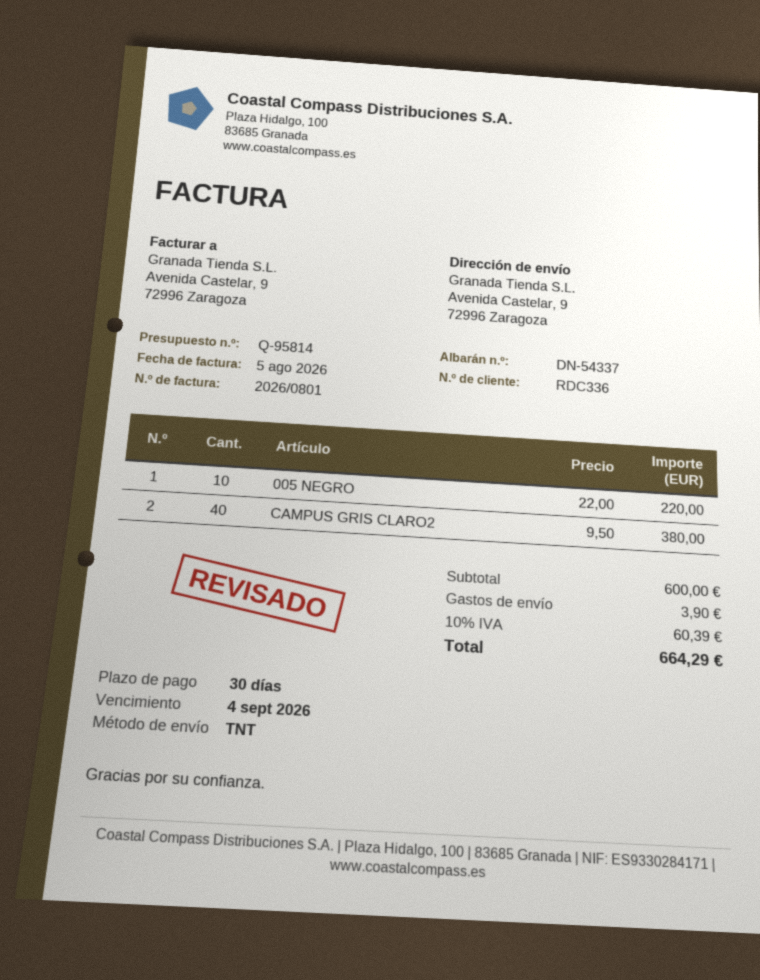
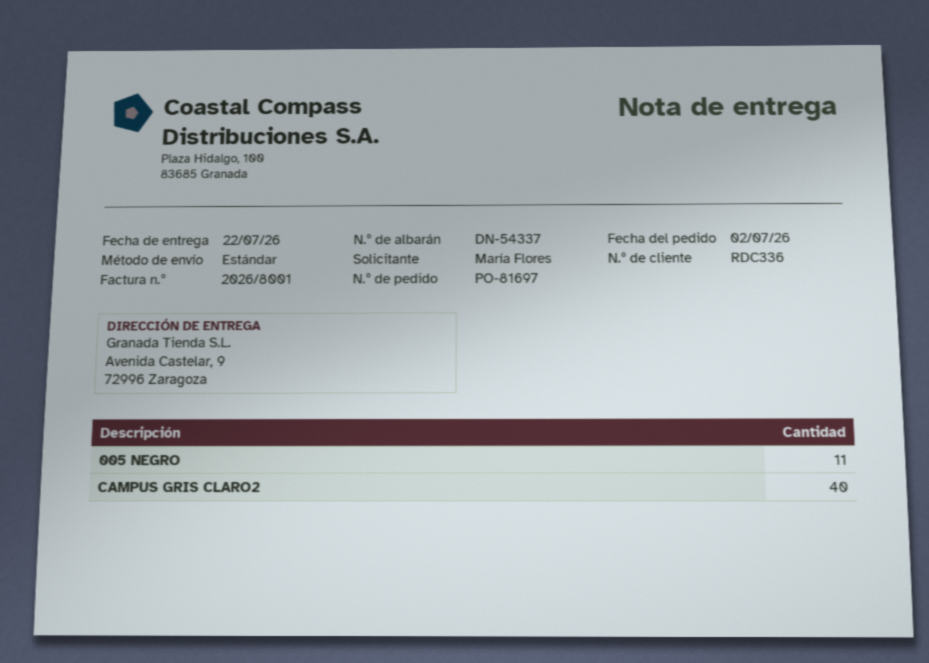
invoice number: 2026/0801 -> 2026/8001
shipping method: TNT -> standard
005 NEGRO: 10 -> 11

